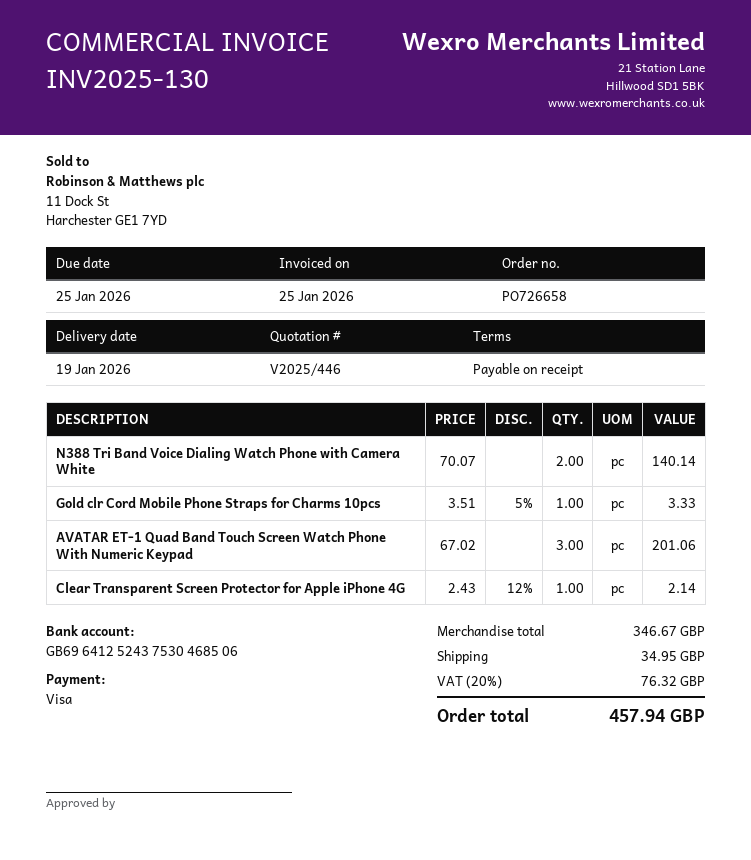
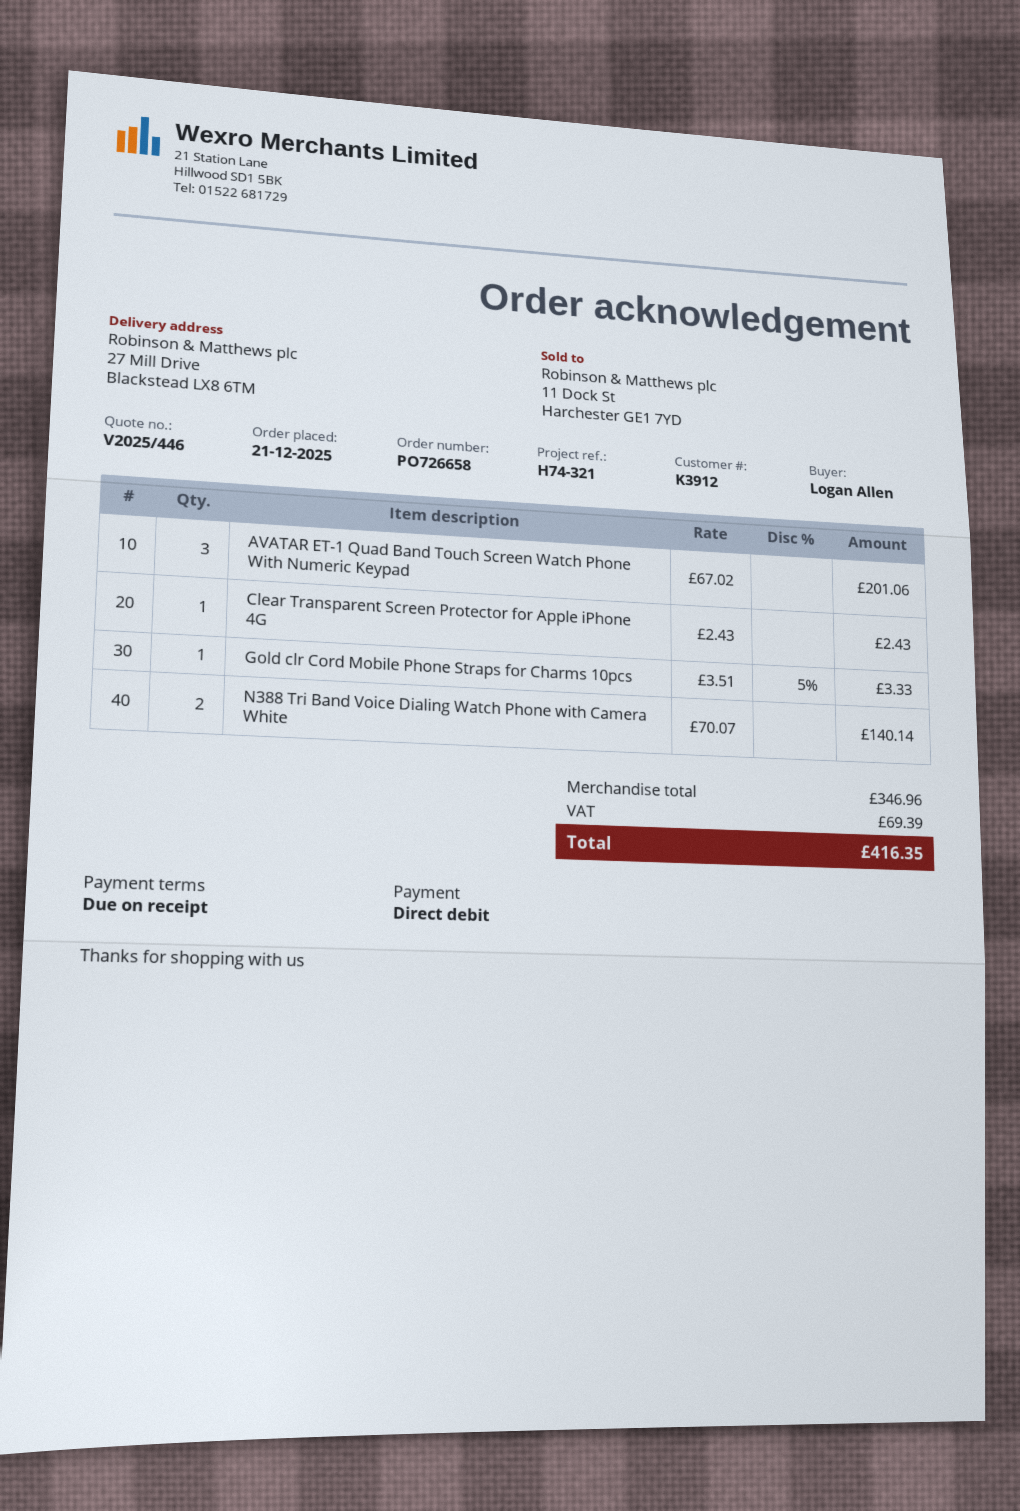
payment method: Visa -> direct debit
Clear Transparent Screen Protector for Apple iPhone 4G: 1 x 2.43 - 12% = 2.14 -> 1 x 2.43 = 2.43
subtotal: 346.67 -> 346.96
shipping: 34.95 -> none
tax: 76.32 -> 69.39
total: 457.94 -> 416.35

